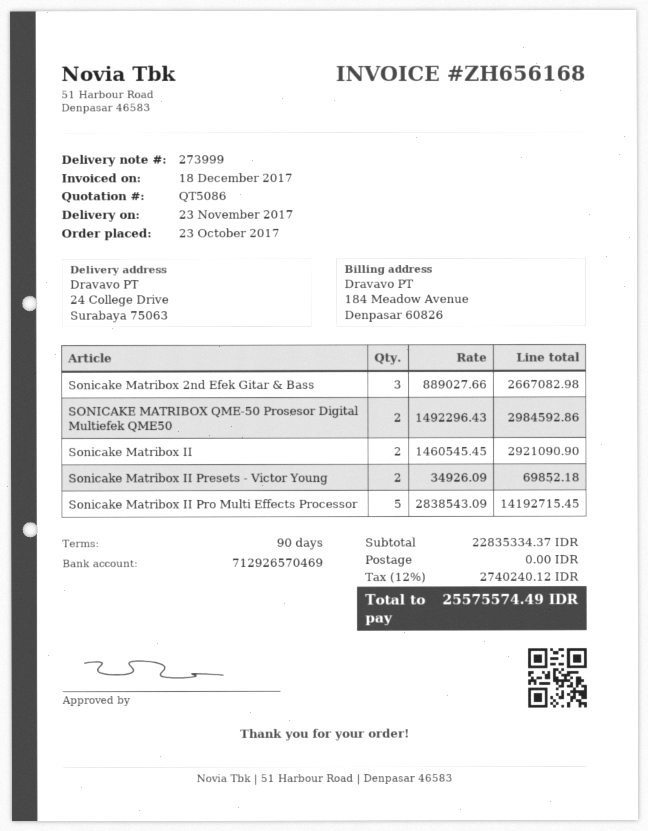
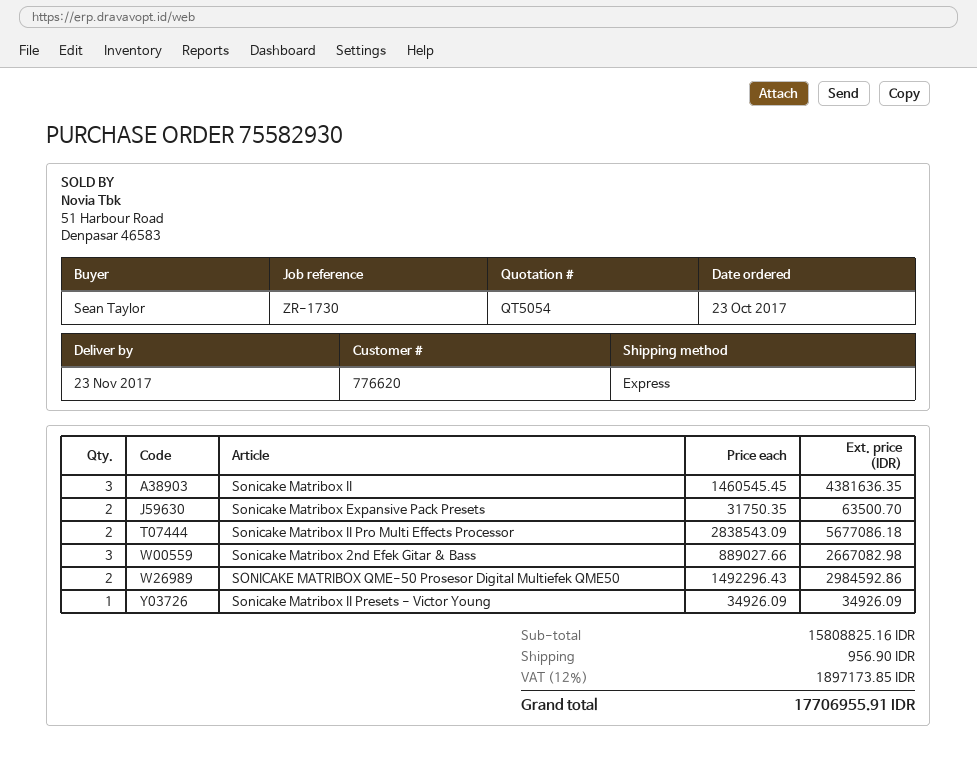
quote number: QT5086 -> QT5054
Sonicake Matribox II: 2 x 1460545.45 = 2921090.90 -> 3 x 1460545.45 = 4381636.35
Sonicake Matribox II Presets - Victor Young: 2 x 34926.09 = 69852.18 -> 1 x 34926.09 = 34926.09
Sonicake Matribox II Pro Multi Effects Processor: 5 x 2838543.09 = 14192715.45 -> 2 x 2838543.09 = 5677086.18
Sonicake Matribox Expansive Pack Presets: none -> 2 x 31750.35 = 63500.70
subtotal: 22835334.37 -> 15808825.16
shipping: 0.00 -> 956.90
tax: 12% = 2740240.12 -> 12% = 1897173.85
total: 25575574.49 -> 17706955.91

